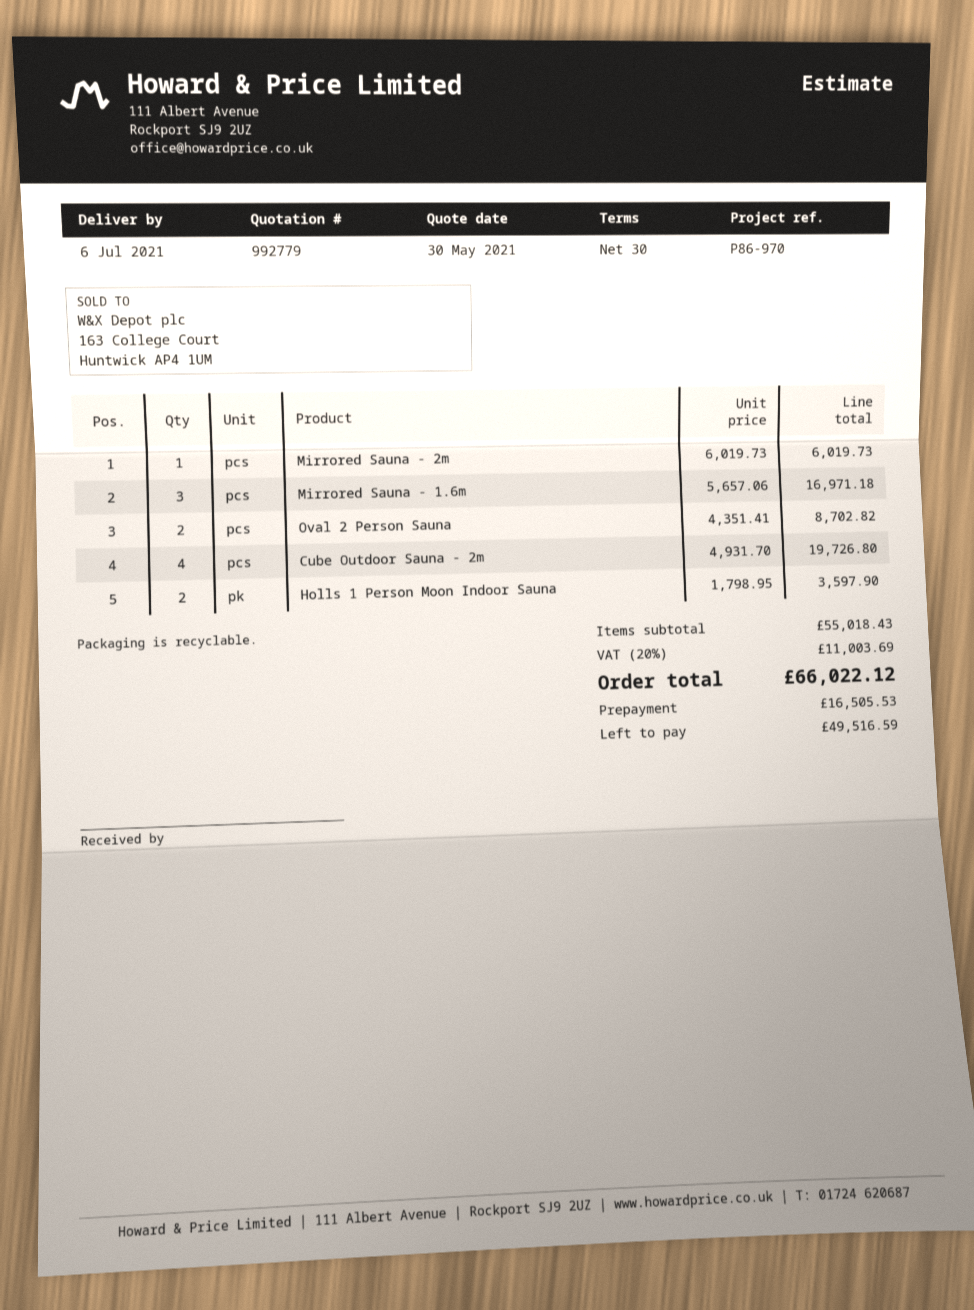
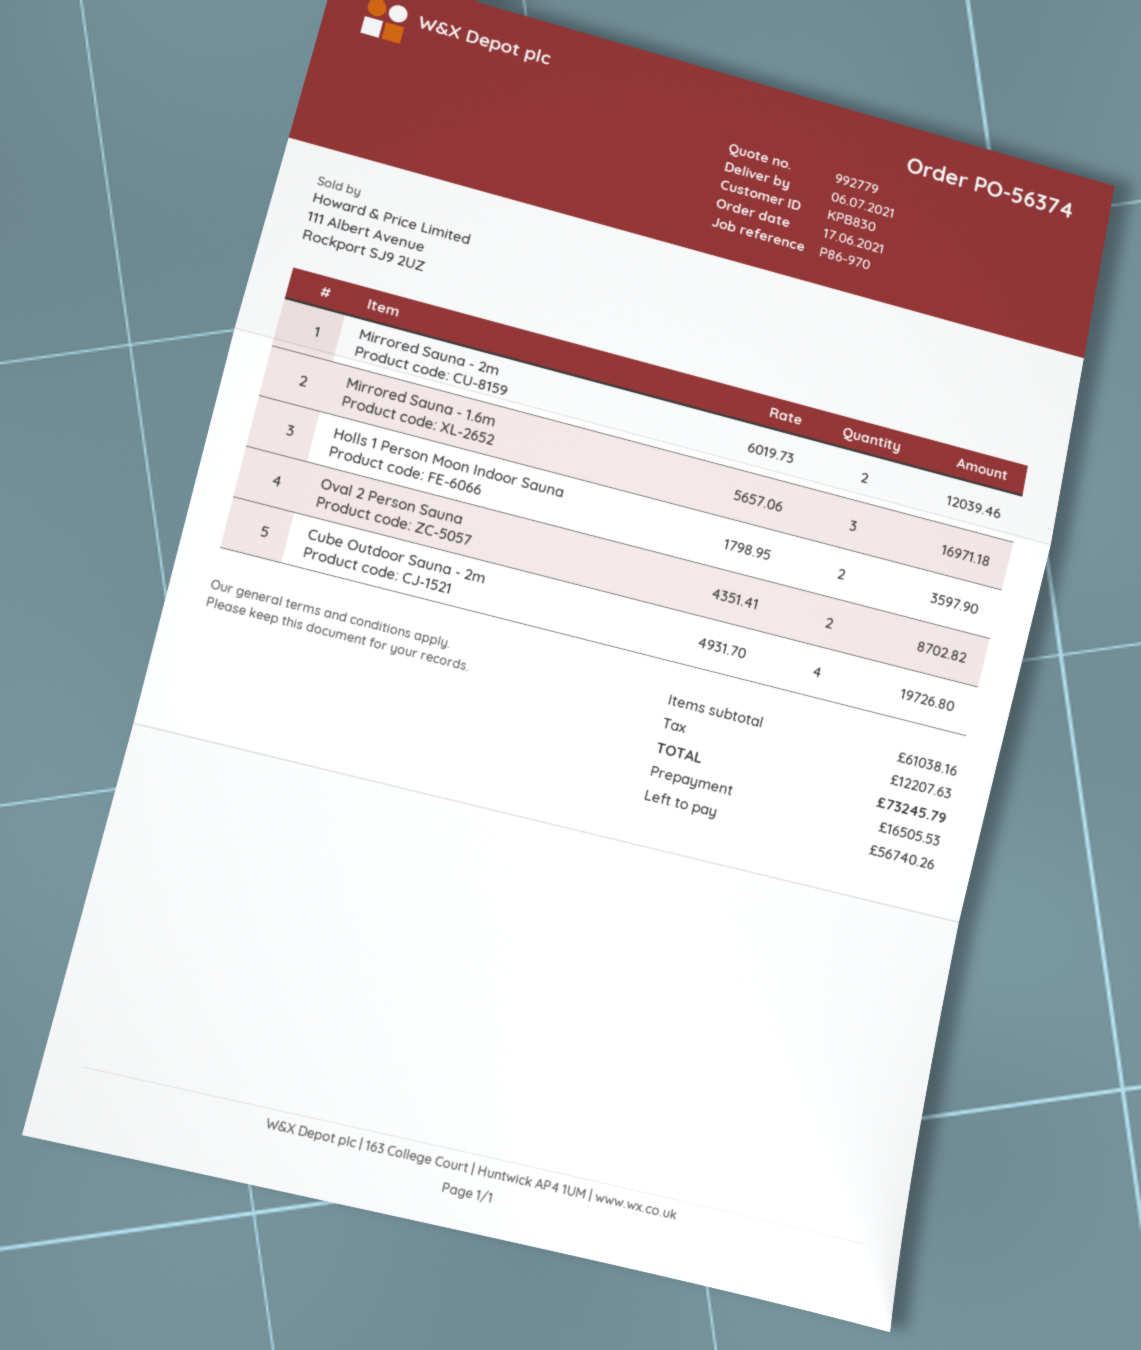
Mirrored Sauna - 2m: 1 x 6019.73 = 6019.73 -> 2 x 6019.73 = 12039.46
subtotal: 55018.43 -> 61038.16
tax: 11003.69 -> 12207.63
total: 66022.12 -> 73245.79
balance: 49516.59 -> 56740.26

